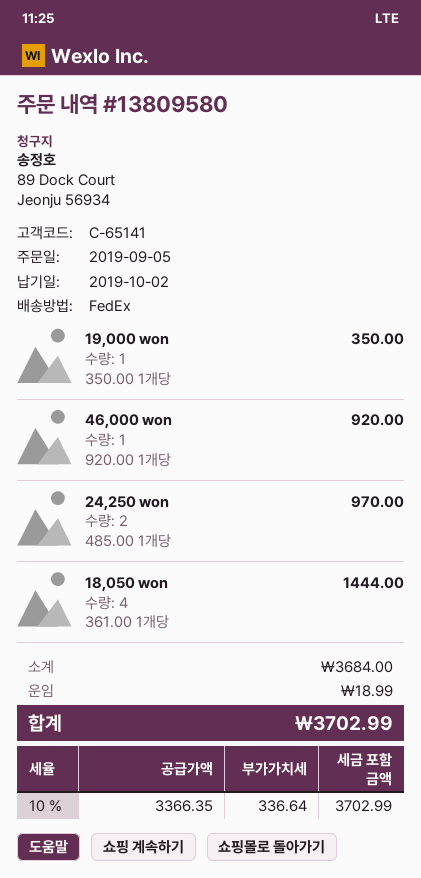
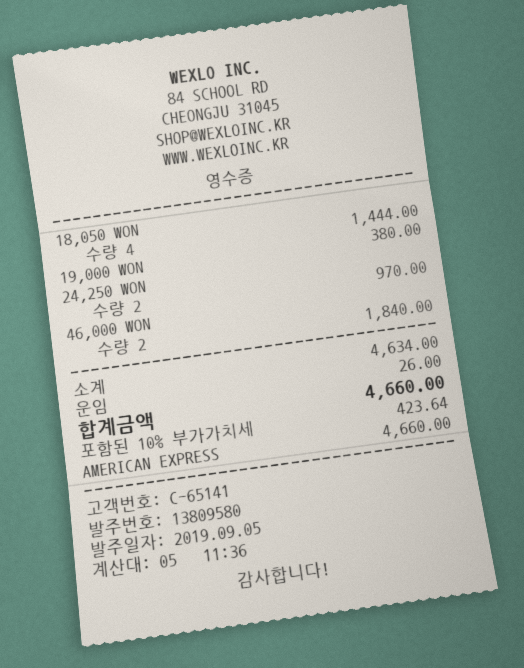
19,000 won: 1 for 350.00 -> 1 for 380.00
46,000 won: 1 for 920.00 -> 2 for 1840.00
subtotal: 3684.00 -> 4634.00
shipping: 18.99 -> 26.00
tax: 10% = 336.64 -> 10% = 423.64
total: 3702.99 -> 4660.00

